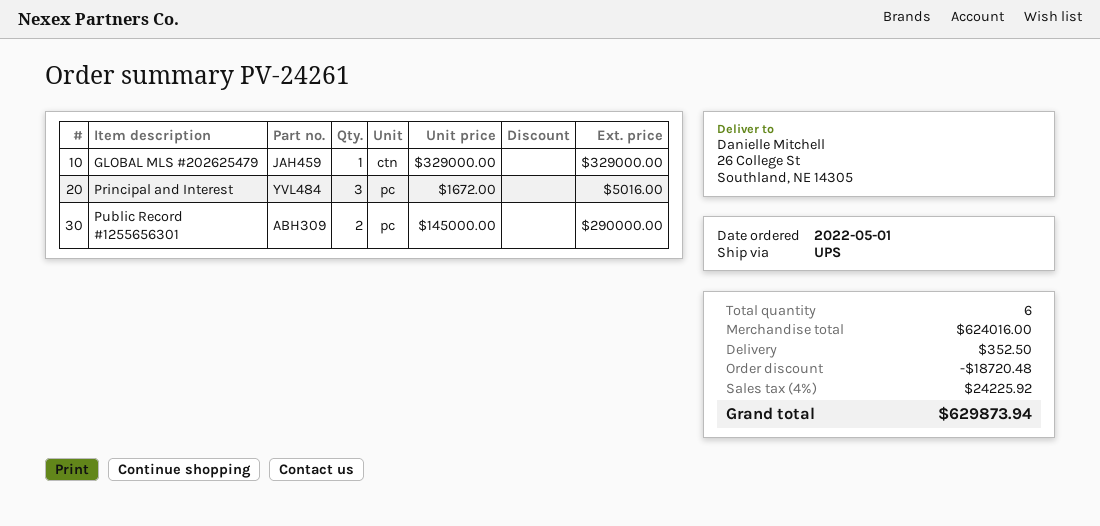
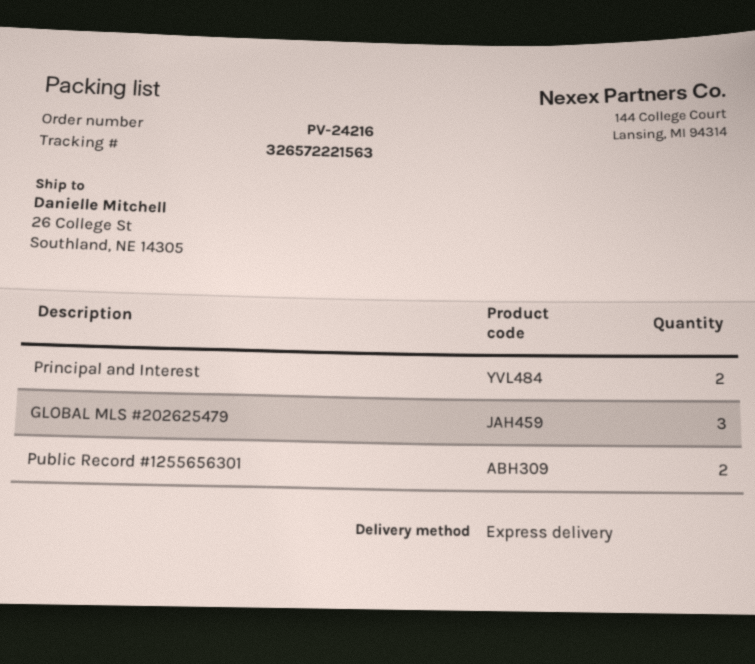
order number: PV-24261 -> PV-24216
shipping method: UPS -> express
GLOBAL MLS #202625479: 1 -> 3
Principal and Interest: 3 -> 2

